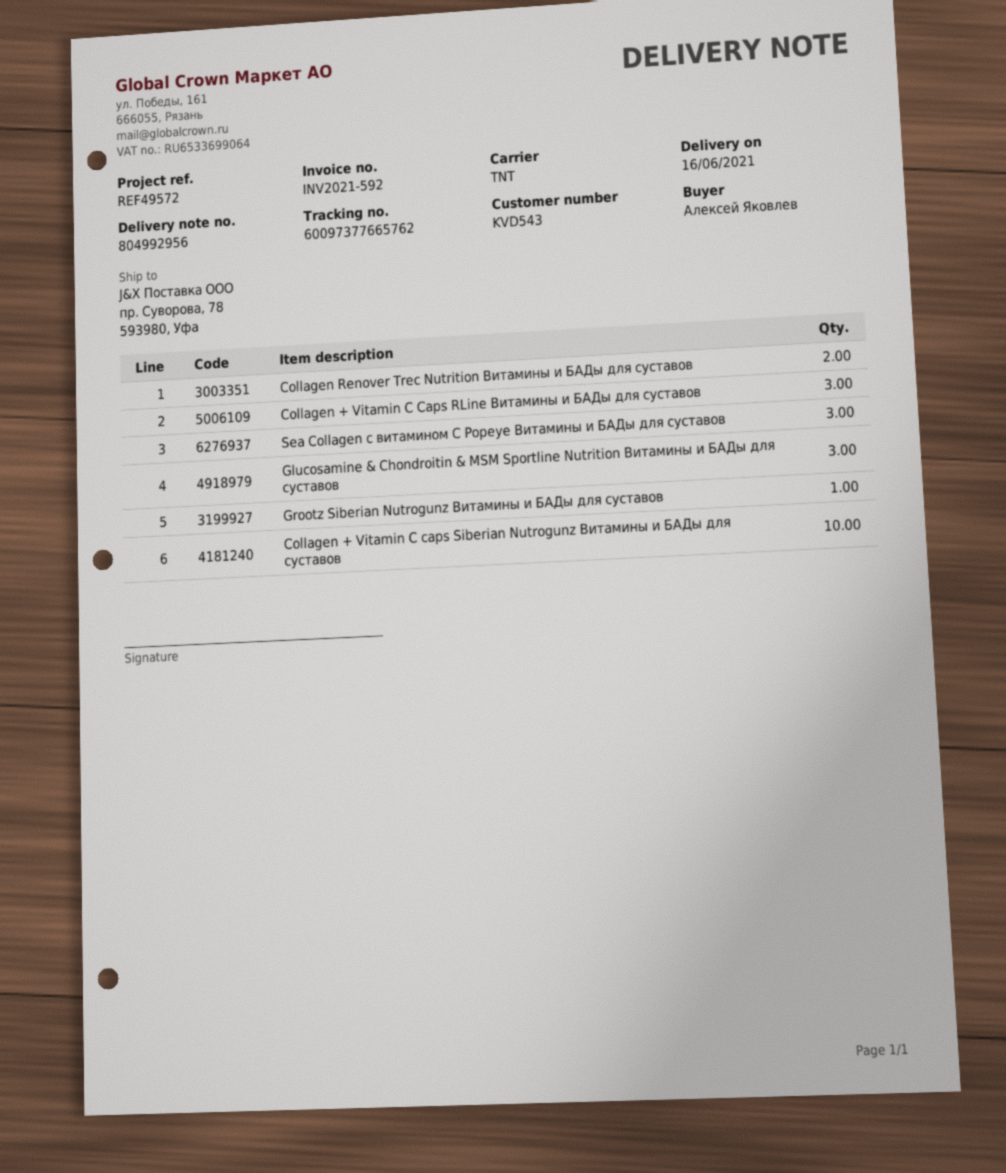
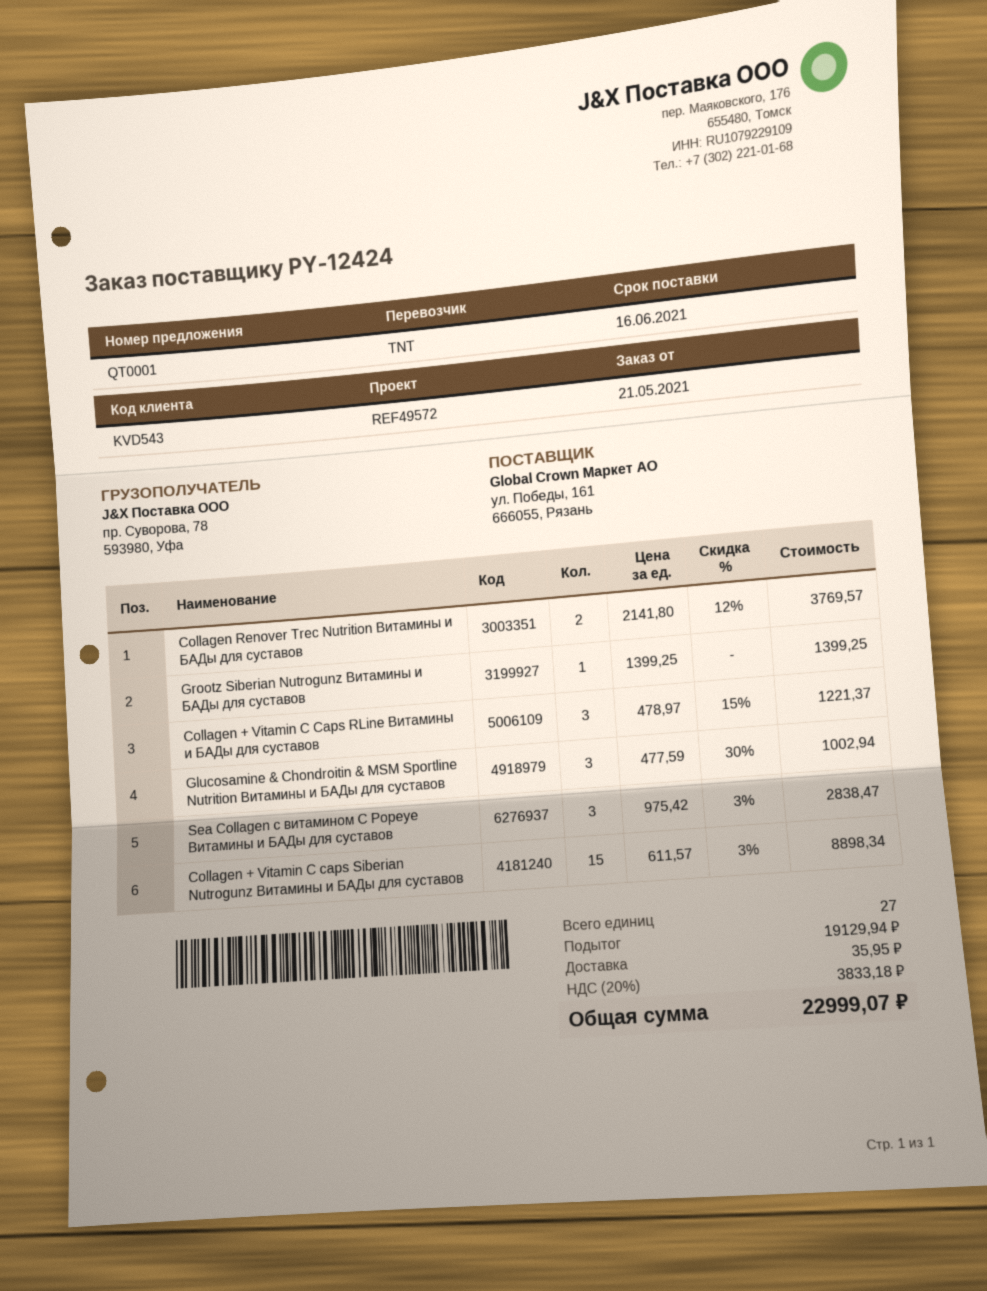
Collagen + Vitamin C caps Siberian Nutrogunz Витамины и БАДы для суставов: 10 -> 15

